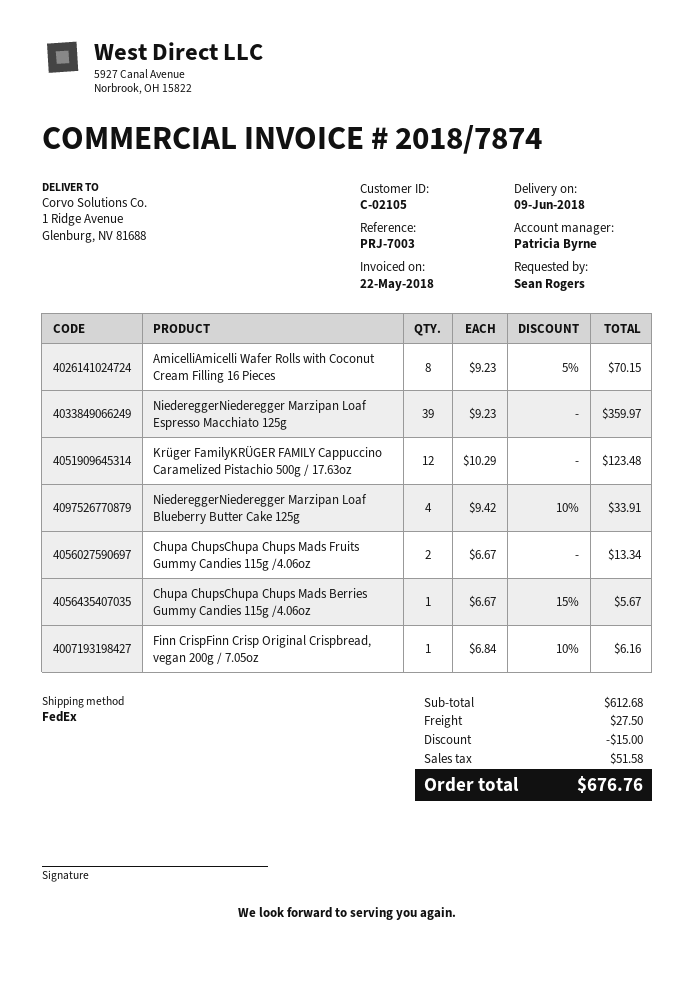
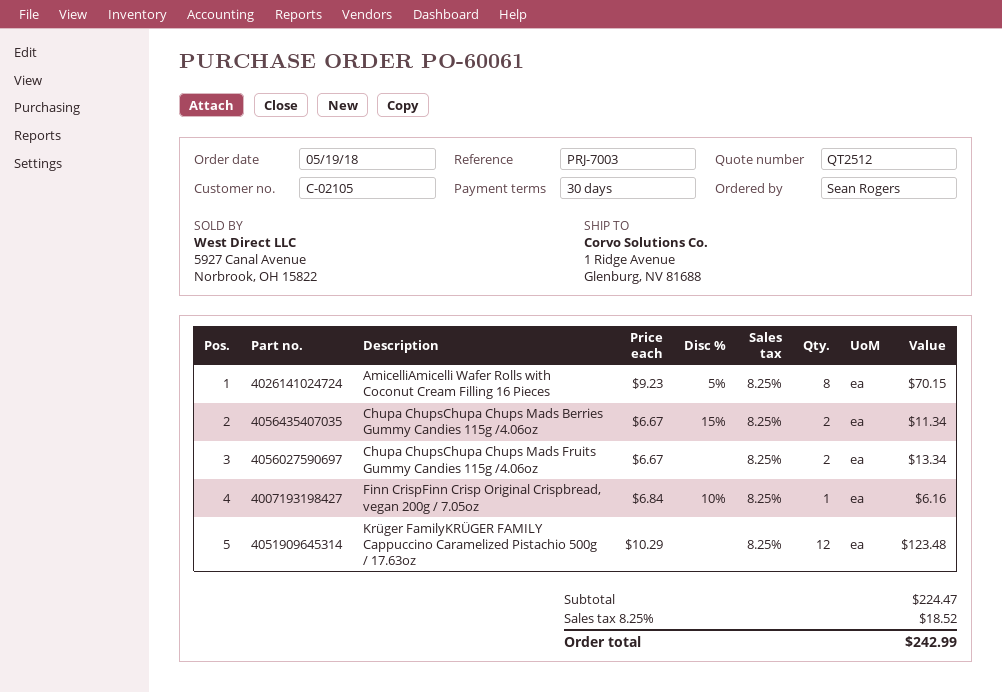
NiedereggerNiederegger Marzipan Loaf Espresso Macchiato 125g: 39 x 9.23 = 359.97 -> none
NiedereggerNiederegger Marzipan Loaf Blueberry Butter Cake 125g: 4 x 9.42 - 10% = 33.91 -> none
Chupa ChupsChupa Chups Mads Berries Gummy Candies 115g /4.06oz: 1 x 6.67 - 15% = 5.67 -> 2 x 6.67 - 15% = 11.34
subtotal: 612.68 -> 224.47
discount: 15.00 -> none
shipping: 27.50 -> none
tax: 51.58 -> 18.52
total: 676.76 -> 242.99

